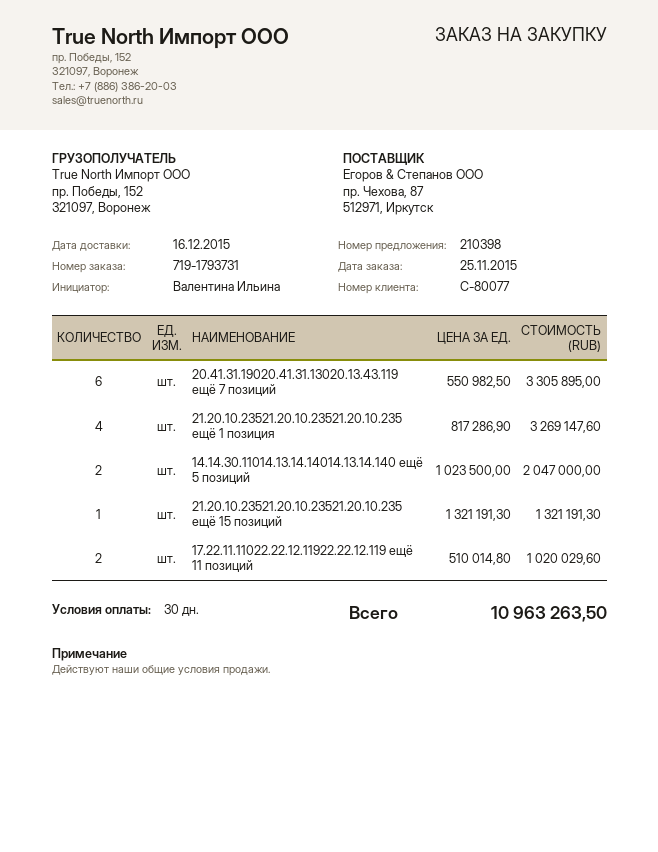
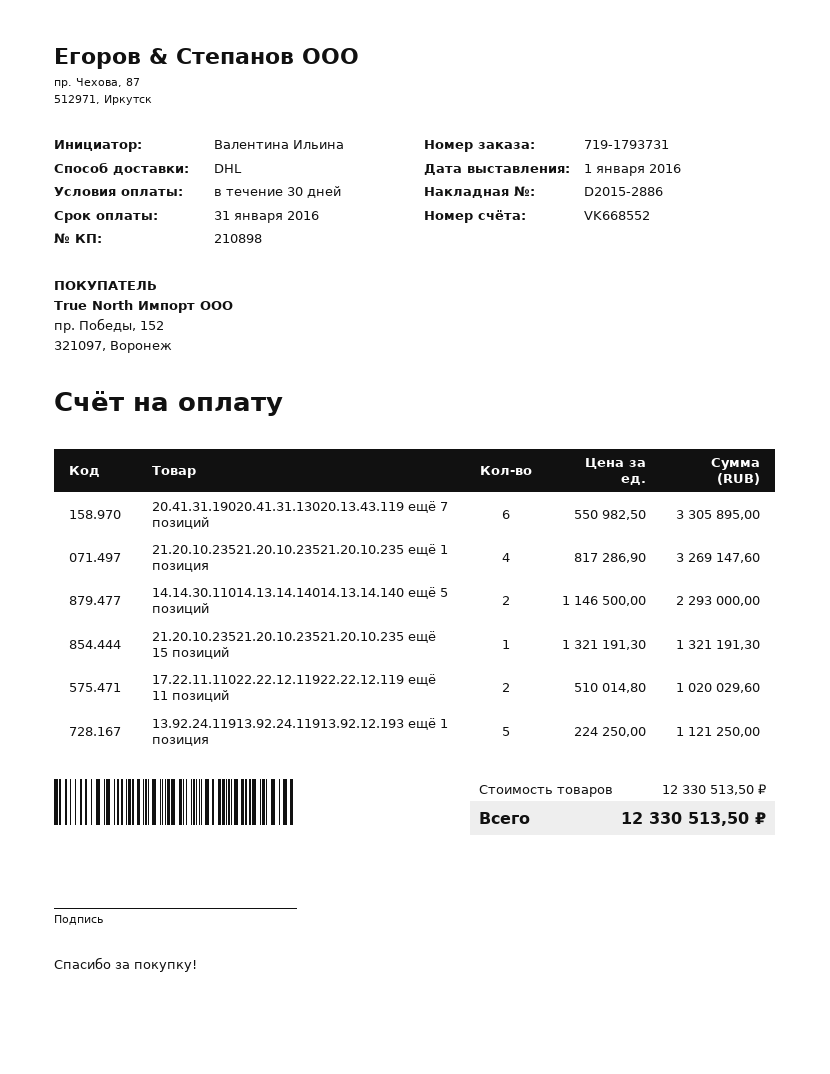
quote number: 210398 -> 210898
14.14.30.11014.13.14.14014.13.14.140 ещё 5 позиций: 2 x 1023500.00 = 2047000.00 -> 2 x 1146500.00 = 2293000.00
13.92.24.11913.92.24.11913.92.12.193 ещё 1 позиция: none -> 5 x 224250.00 = 1121250.00
total: 10963263.50 -> 12330513.50

